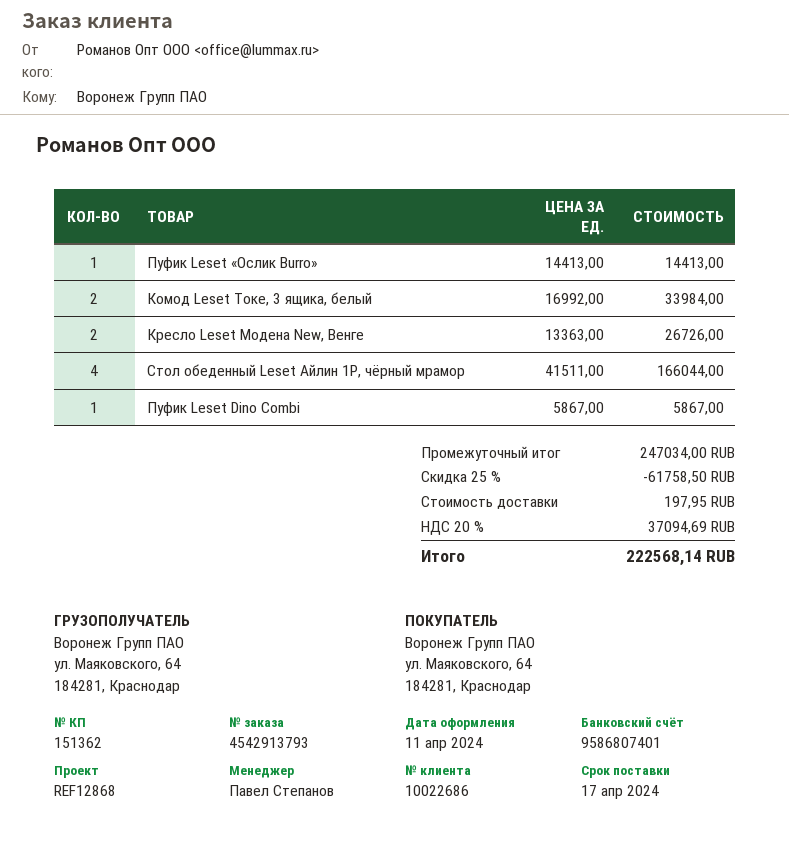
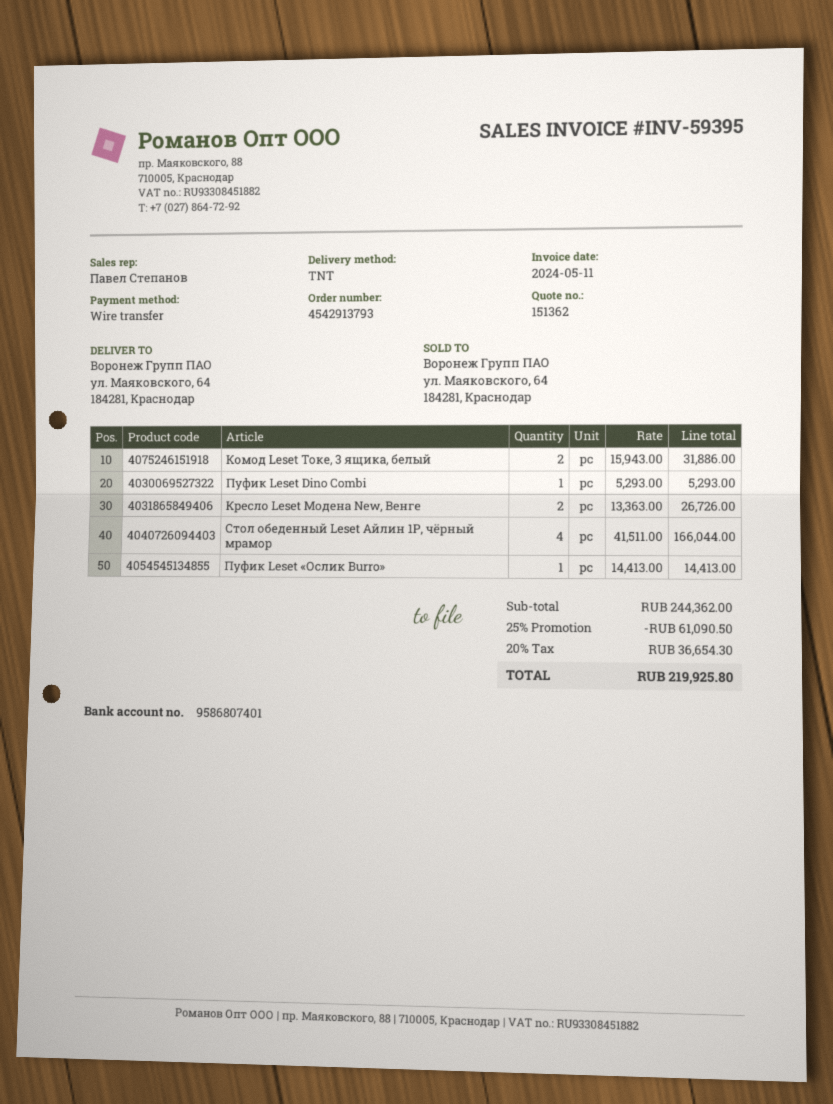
Комод Leset Токе, 3 ящика, белый: 2 x 16992.00 = 33984.00 -> 2 x 15943.00 = 31886.00
Пуфик Leset Dino Combi: 1 x 5867.00 = 5867.00 -> 1 x 5293.00 = 5293.00
subtotal: 247034.00 -> 244362.00
discount: 25% = 61758.50 -> 25% = 61090.50
shipping: 197.95 -> none
tax: 20% = 37094.69 -> 20% = 36654.30
total: 222568.14 -> 219925.80

